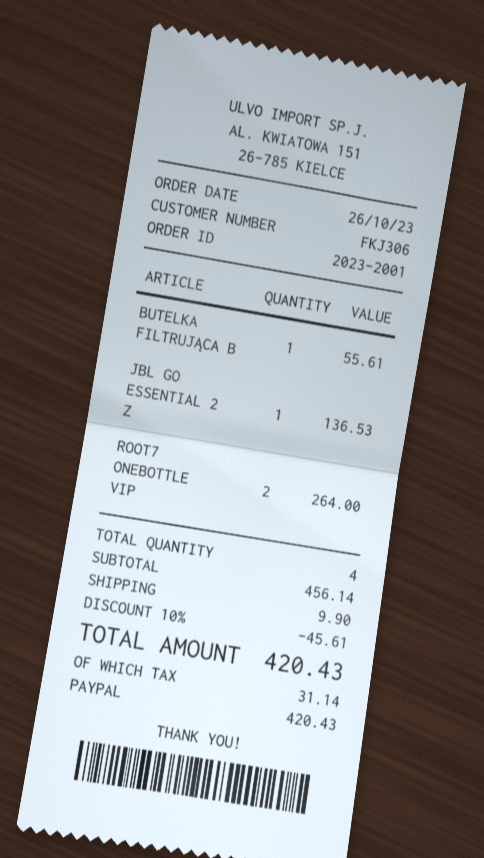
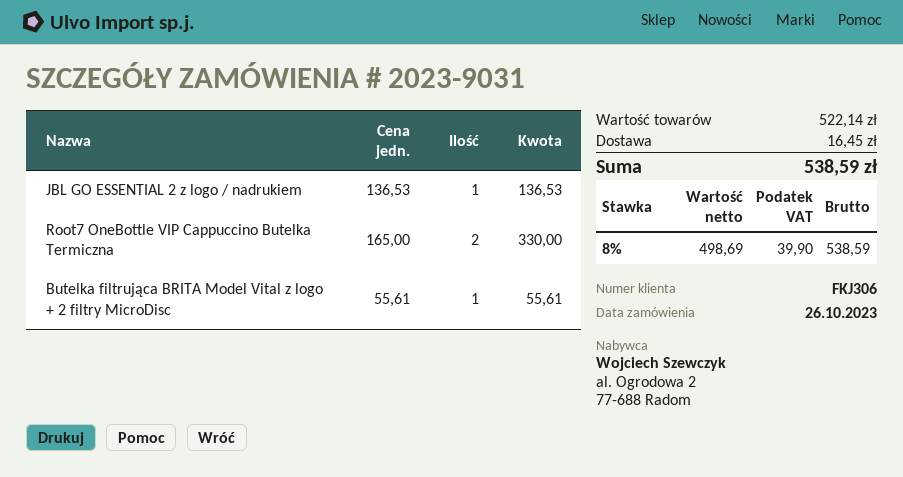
order number: 2023-2001 -> 2023-9031
ROOT7 ONEBOTTLE VIP: 2 for 264.00 -> 2 for 330.00
subtotal: 456.14 -> 522.14
discount: 10% = 45.61 -> none
shipping: 9.90 -> 16.45
tax: 31.14 -> 39.90
total: 420.43 -> 538.59

